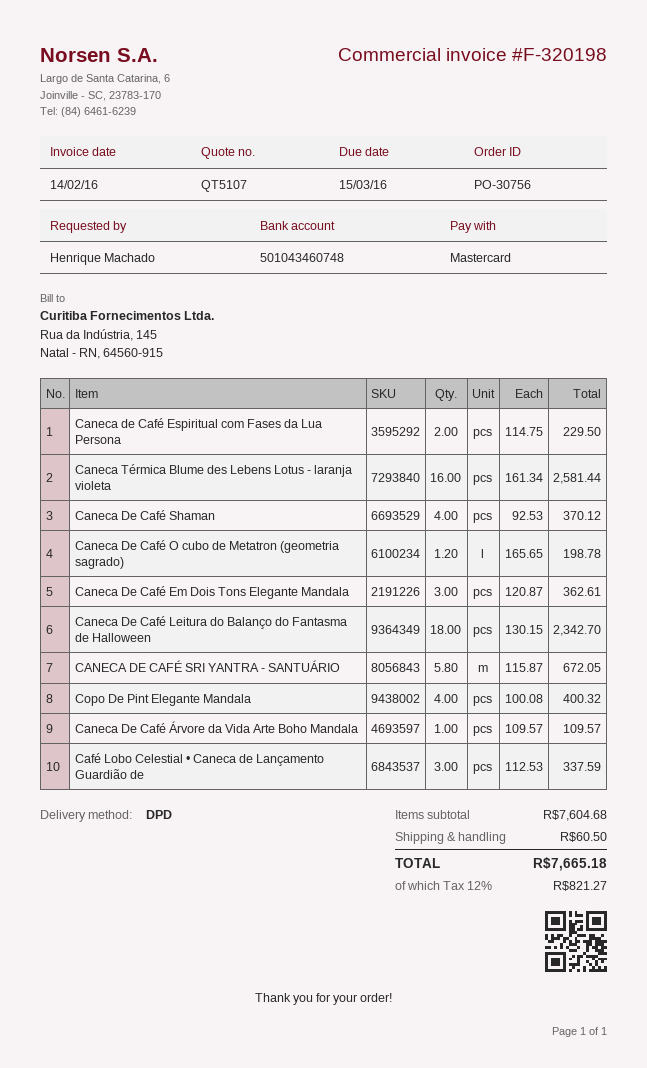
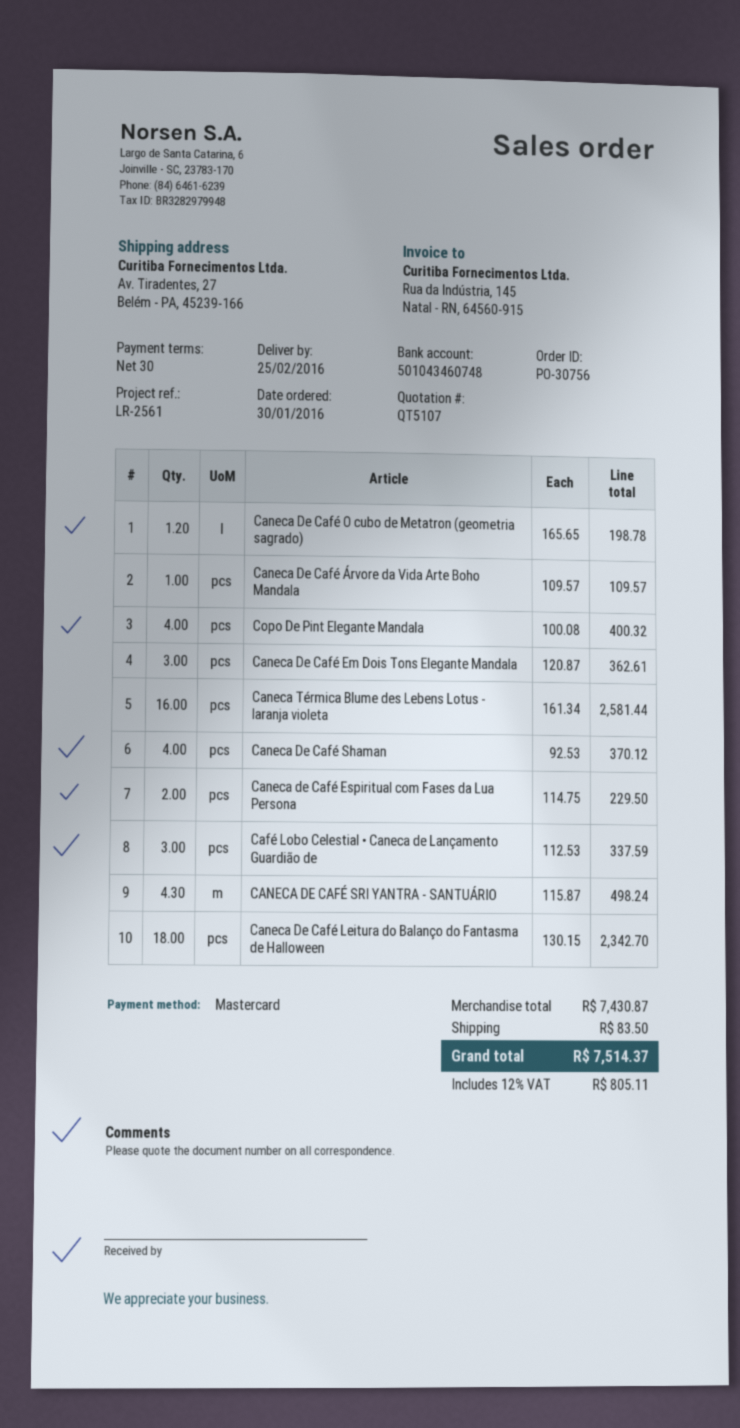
CANECA DE CAFÉ SRI YANTRA - SANTUÁRIO: 5.8 x 115.87 = 672.05 -> 4.3 x 115.87 = 498.24
subtotal: 7604.68 -> 7430.87
shipping: 60.50 -> 83.50
tax: 12% = 821.27 -> 12% = 805.11
total: 7665.18 -> 7514.37

